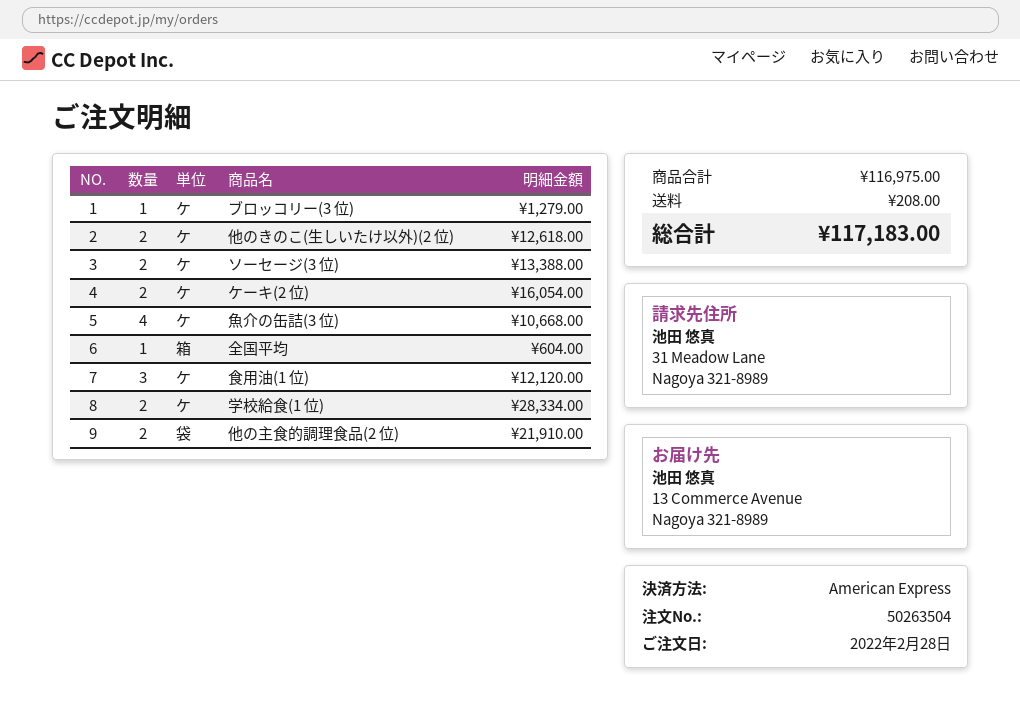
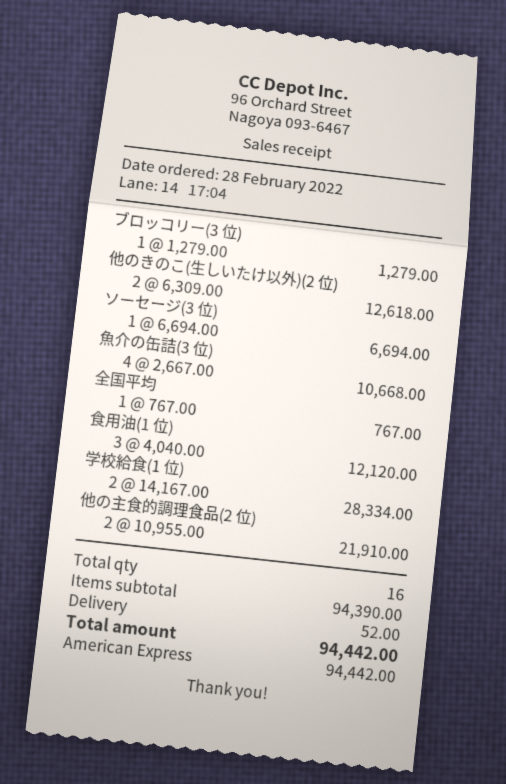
ソーセージ(3 位): 2 for 13388.00 -> 1 for 6694.00
ケーキ(2 位): 2 for 16054.00 -> none
全国平均: 1 for 604.00 -> 1 for 767.00
subtotal: 116975.00 -> 94390.00
shipping: 208.00 -> 52.00
total: 117183.00 -> 94442.00

